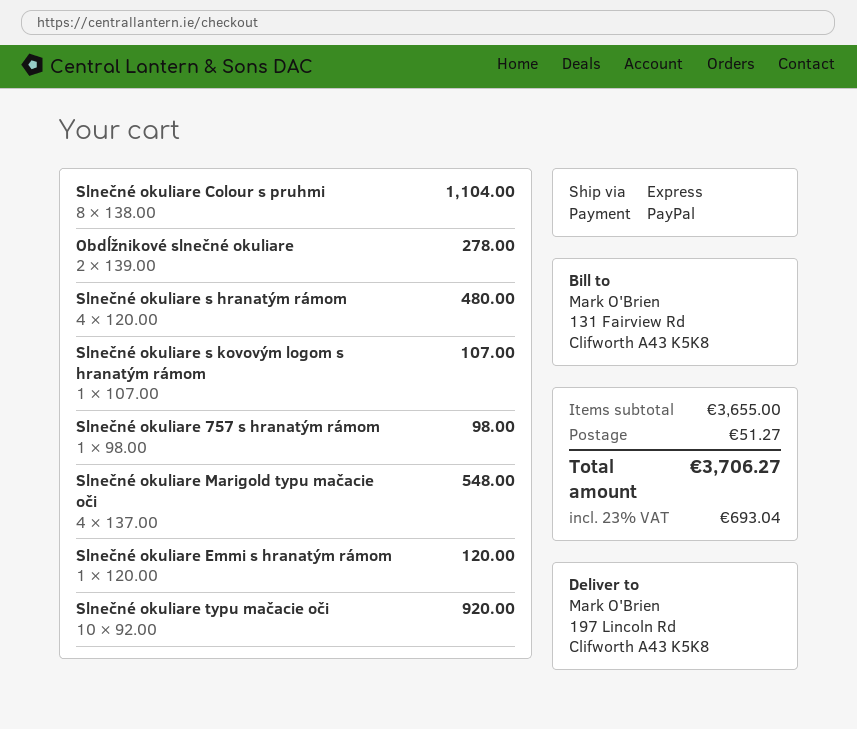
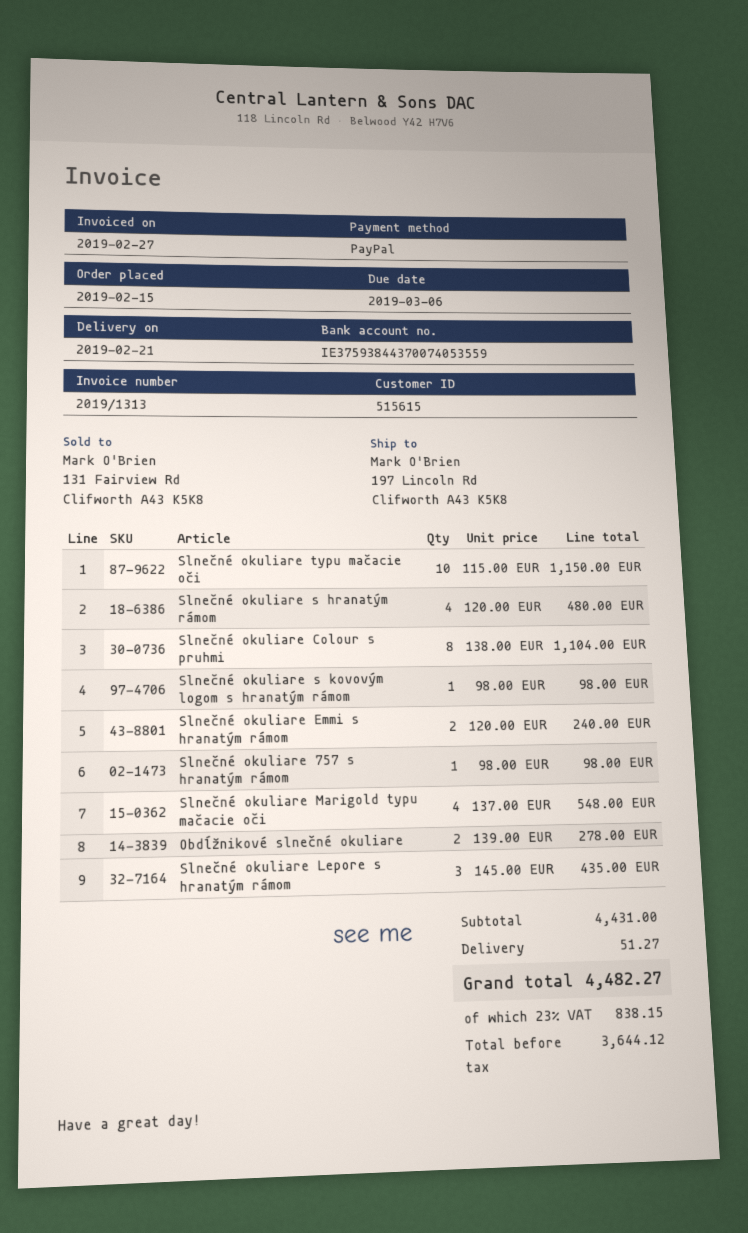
Slnečné okuliare s kovovým logom s hranatým rámom: 1 x 107.00 = 107.00 -> 1 x 98.00 = 98.00
Slnečné okuliare Emmi s hranatým rámom: 1 x 120.00 = 120.00 -> 2 x 120.00 = 240.00
Slnečné okuliare typu mačacie oči: 10 x 92.00 = 920.00 -> 10 x 115.00 = 1150.00
Slnečné okuliare Lepore s hranatým rámom: none -> 3 x 145.00 = 435.00
subtotal: 3655.00 -> 4431.00
tax: 23% = 693.04 -> 23% = 838.15
total: 3706.27 -> 4482.27

